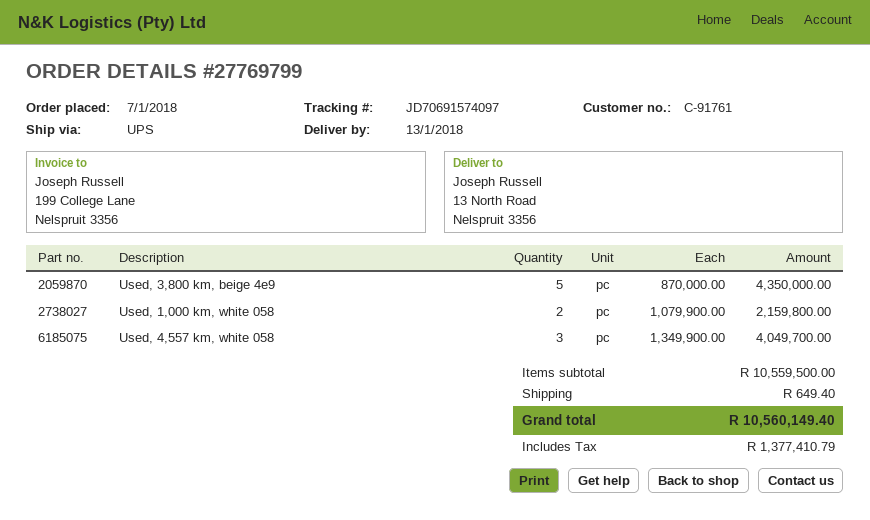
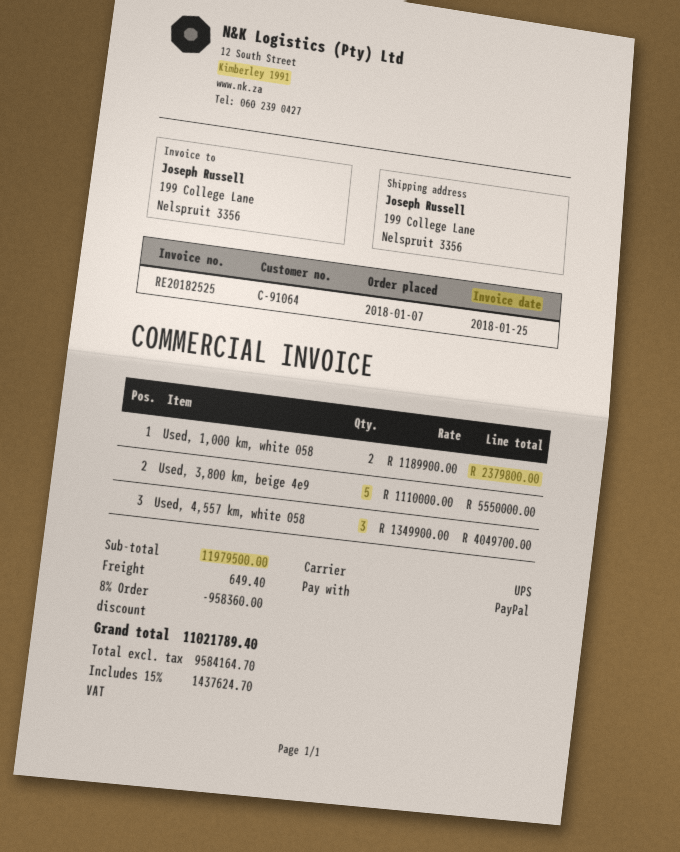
customer number: C-91761 -> C-91064
ship to: 13 North Road, Nelspruit 3356 -> 199 College Lane, Nelspruit 3356
Used, 3,800 km, beige 4e9: 5 x 870000.00 = 4350000.00 -> 5 x 1110000.00 = 5550000.00
Used, 1,000 km, white 058: 2 x 1079900.00 = 2159800.00 -> 2 x 1189900.00 = 2379800.00
subtotal: 10559500.00 -> 11979500.00
discount: none -> 8% = 958360.00
tax: 1377410.79 -> 1437624.70
total: 10560149.40 -> 11021789.40

